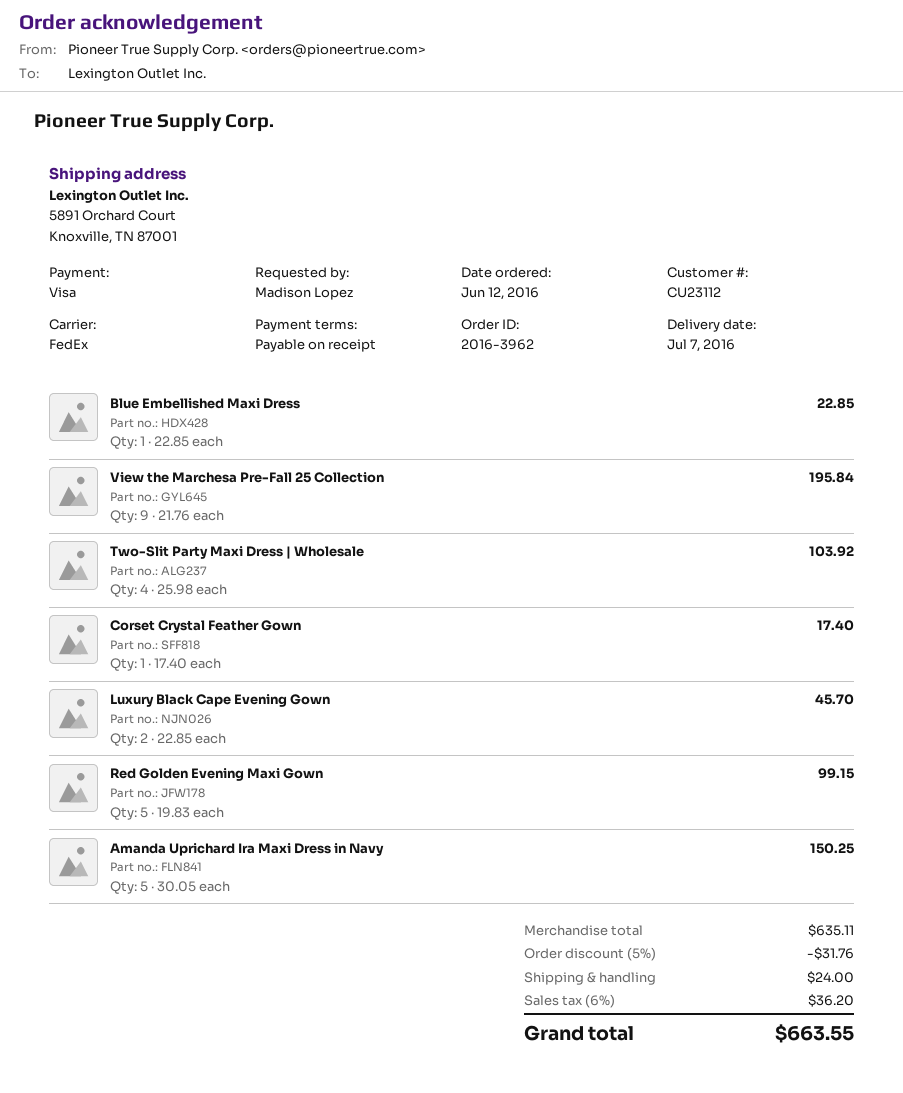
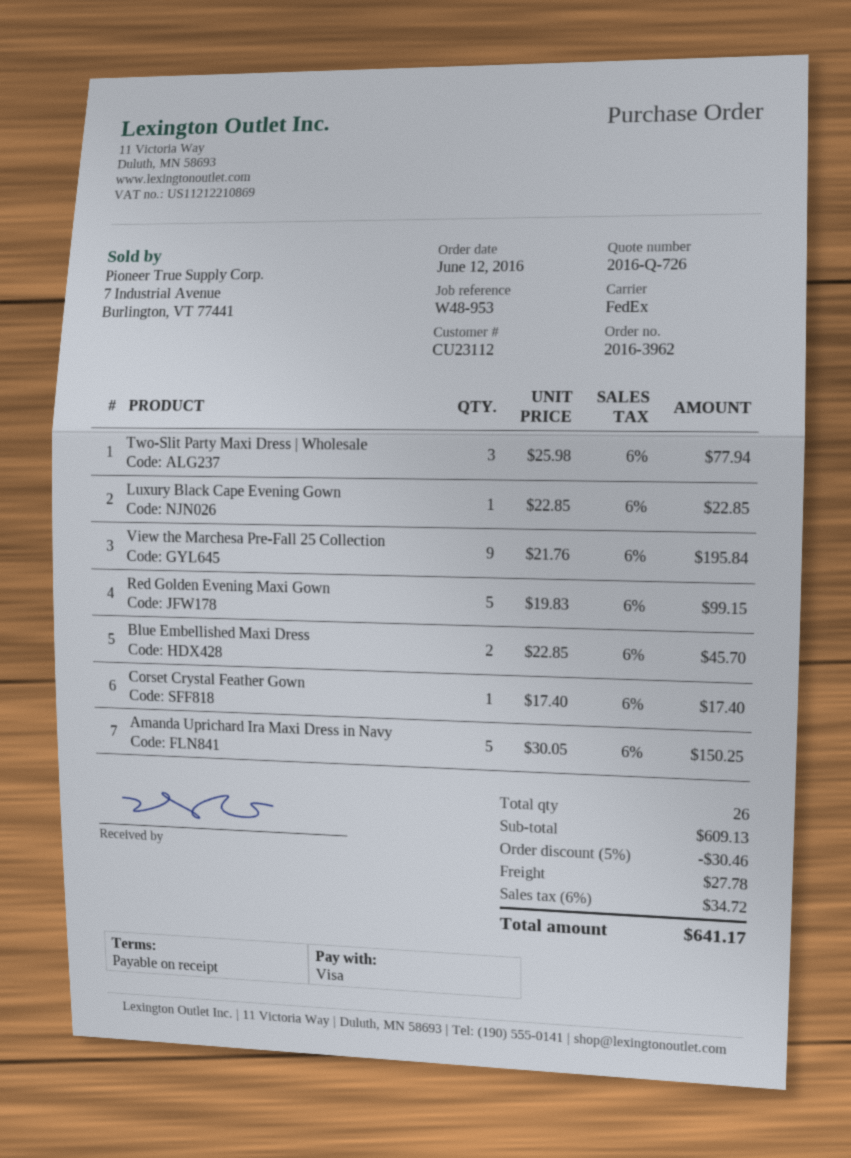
Blue Embellished Maxi Dress: 1 x 22.85 = 22.85 -> 2 x 22.85 = 45.70
Two-Slit Party Maxi Dress | Wholesale: 4 x 25.98 = 103.92 -> 3 x 25.98 = 77.94
Luxury Black Cape Evening Gown: 2 x 22.85 = 45.70 -> 1 x 22.85 = 22.85
subtotal: 635.11 -> 609.13
discount: 5% = 31.76 -> 5% = 30.46
shipping: 24.00 -> 27.78
tax: 6% = 36.20 -> 6% = 34.72
total: 663.55 -> 641.17

